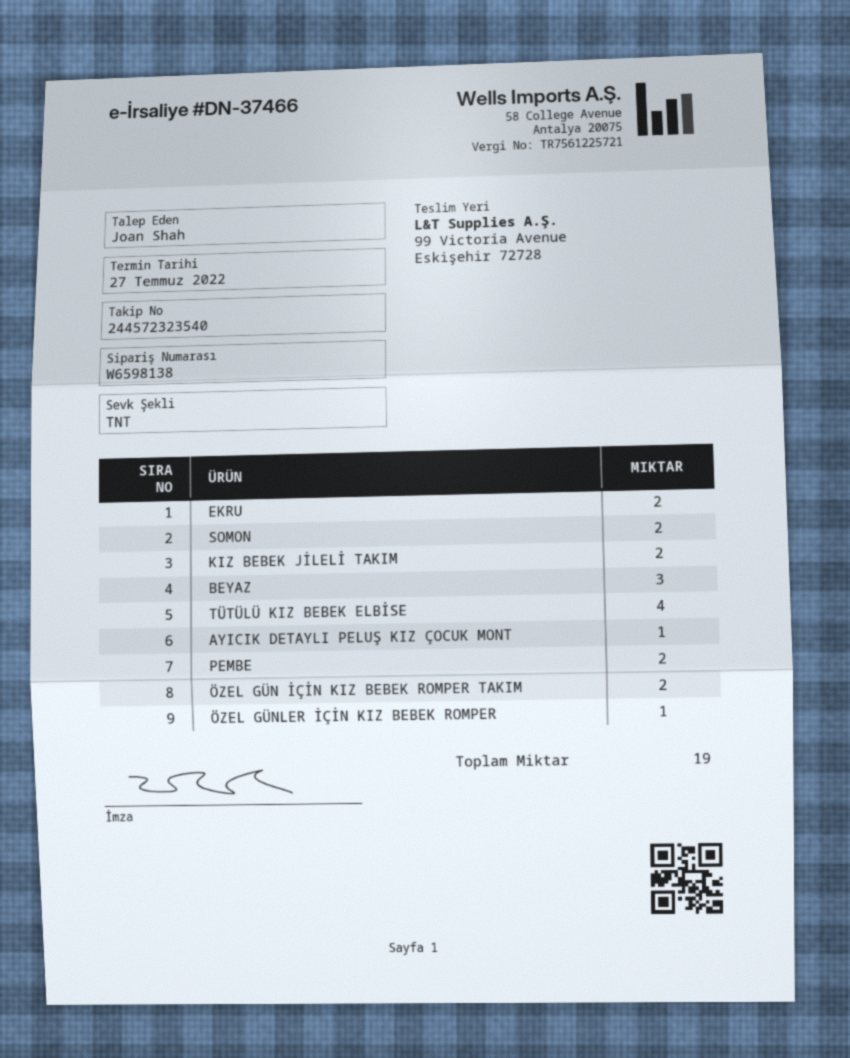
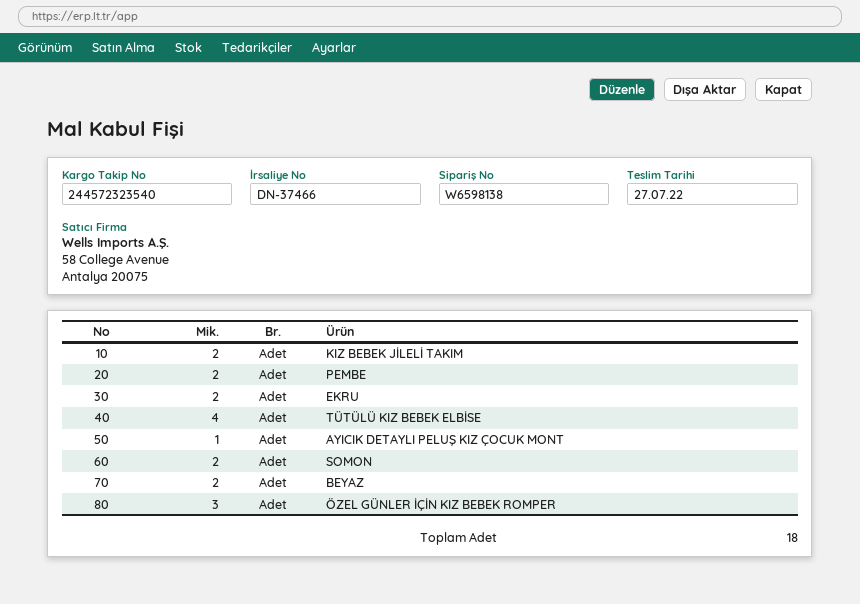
BEYAZ: 3 -> 2
ÖZEL GÜN İÇİN KIZ BEBEK ROMPER TAKIM: 2 -> none
ÖZEL GÜNLER İÇİN KIZ BEBEK ROMPER: 1 -> 3
total quantity: 19 -> 18

